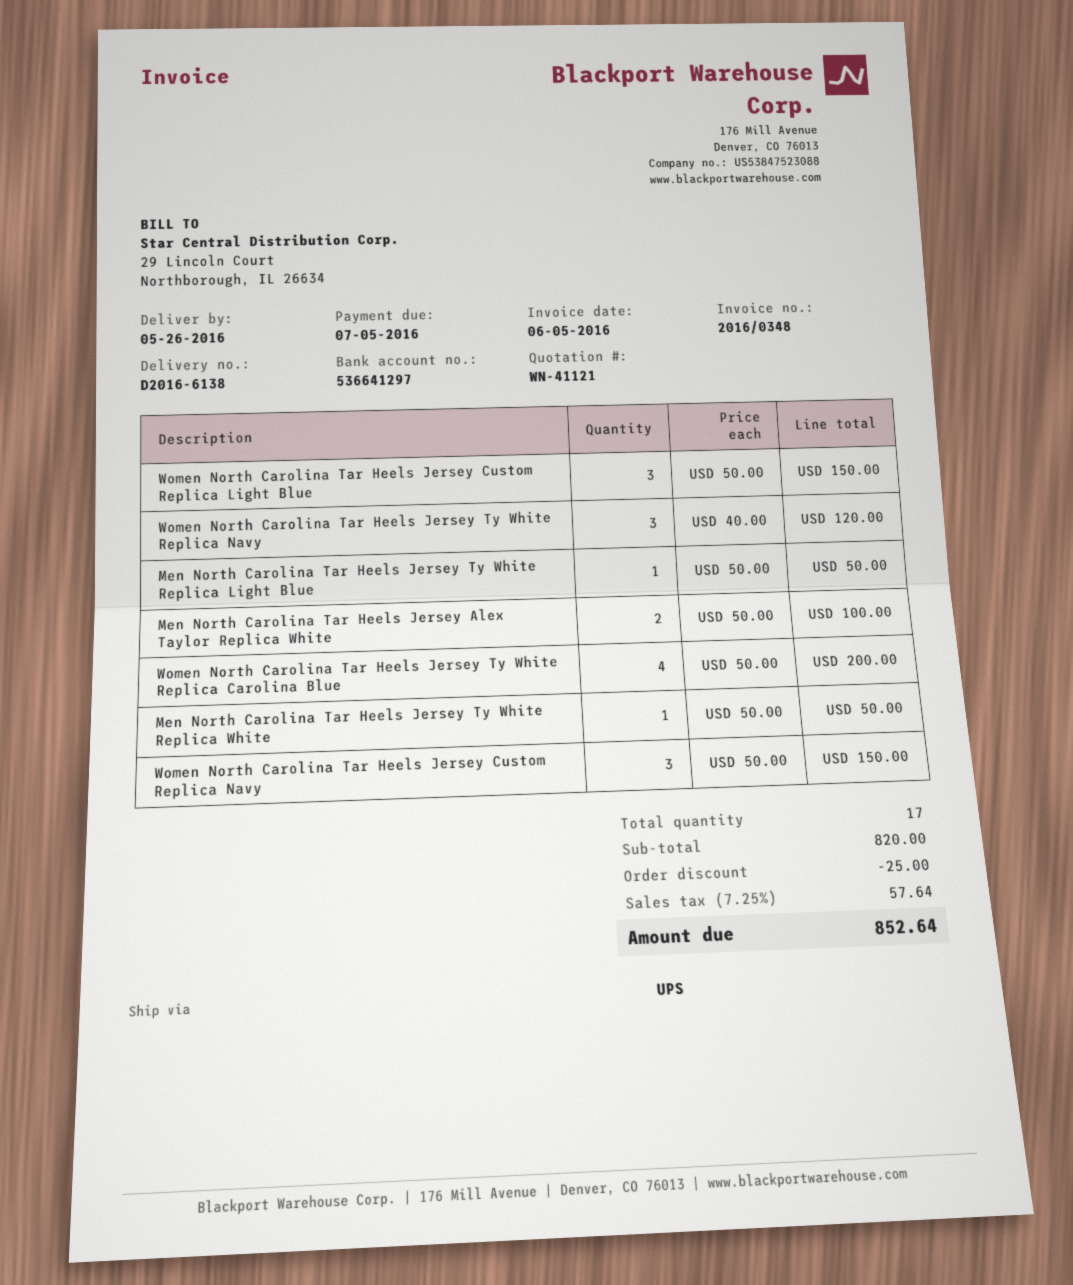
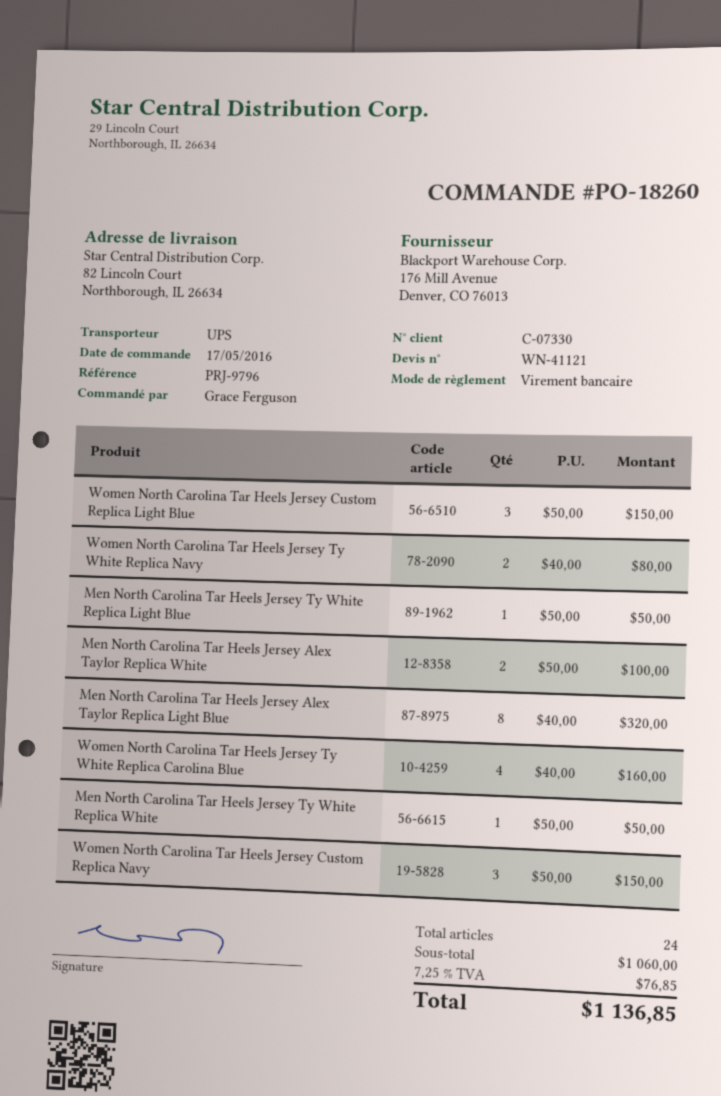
Women North Carolina Tar Heels Jersey Ty White Replica Navy: 3 x 40.00 = 120.00 -> 2 x 40.00 = 80.00
Women North Carolina Tar Heels Jersey Ty White Replica Carolina Blue: 4 x 50.00 = 200.00 -> 4 x 40.00 = 160.00
Men North Carolina Tar Heels Jersey Alex Taylor Replica Light Blue: none -> 8 x 40.00 = 320.00
total quantity: 17 -> 24
subtotal: 820.00 -> 1060.00
discount: 25.00 -> none
tax: 7.25% = 57.64 -> 7.25% = 76.85
total: 852.64 -> 1136.85

